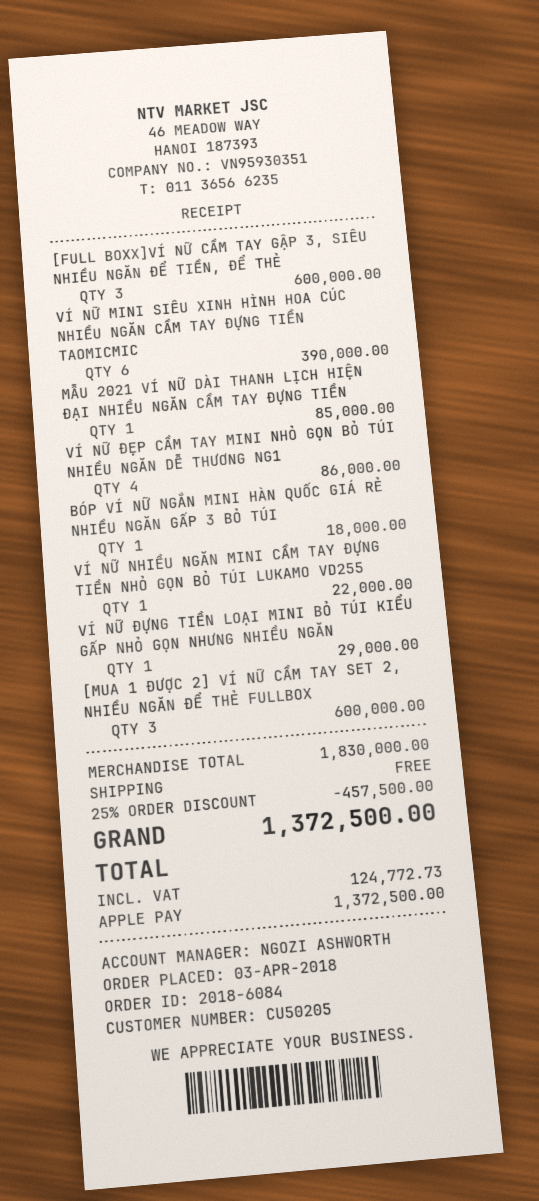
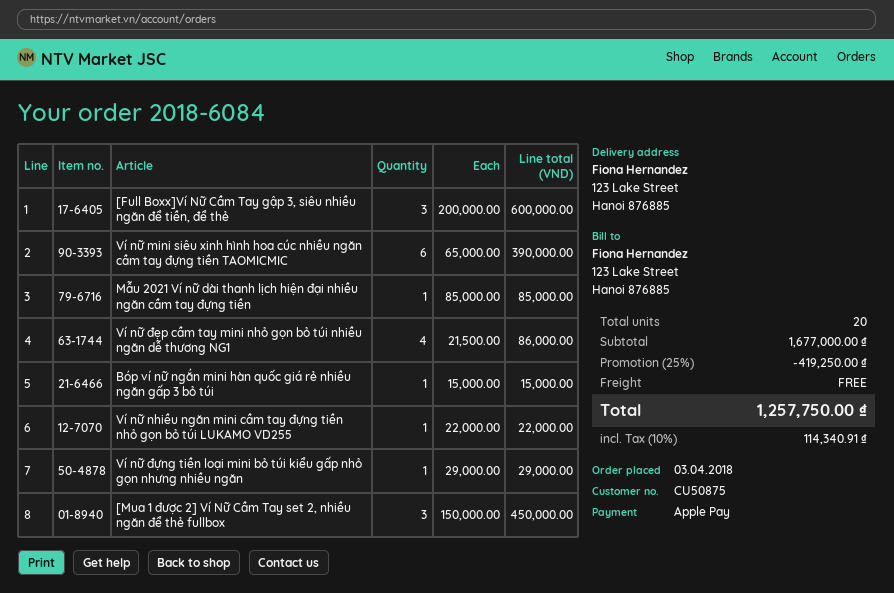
customer number: CU50205 -> CU50875
BÓP VÍ NỮ NGẮN MINI HÀN QUỐC GIÁ RẺ NHIỀU NGĂN GẤP 3 BỎ TÚI: 1 for 18000.00 -> 1 for 15000.00
[MUA 1 ĐƯỢC 2] VÍ NỮ CẦM TAY SET 2, NHIỀU NGĂN ĐỂ THẺ FULLBOX: 3 for 600000.00 -> 3 for 450000.00
subtotal: 1830000.00 -> 1677000.00
discount: 25% = 457500.00 -> 25% = 419250.00
tax: 124772.73 -> 114340.91
total: 1372500.00 -> 1257750.00

